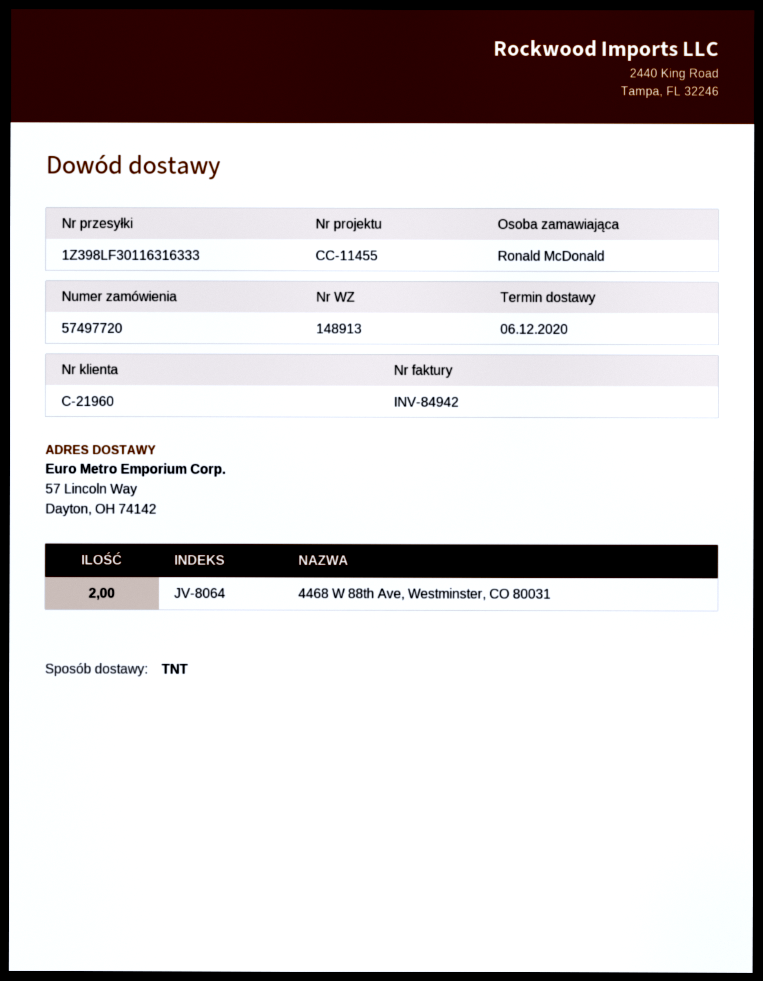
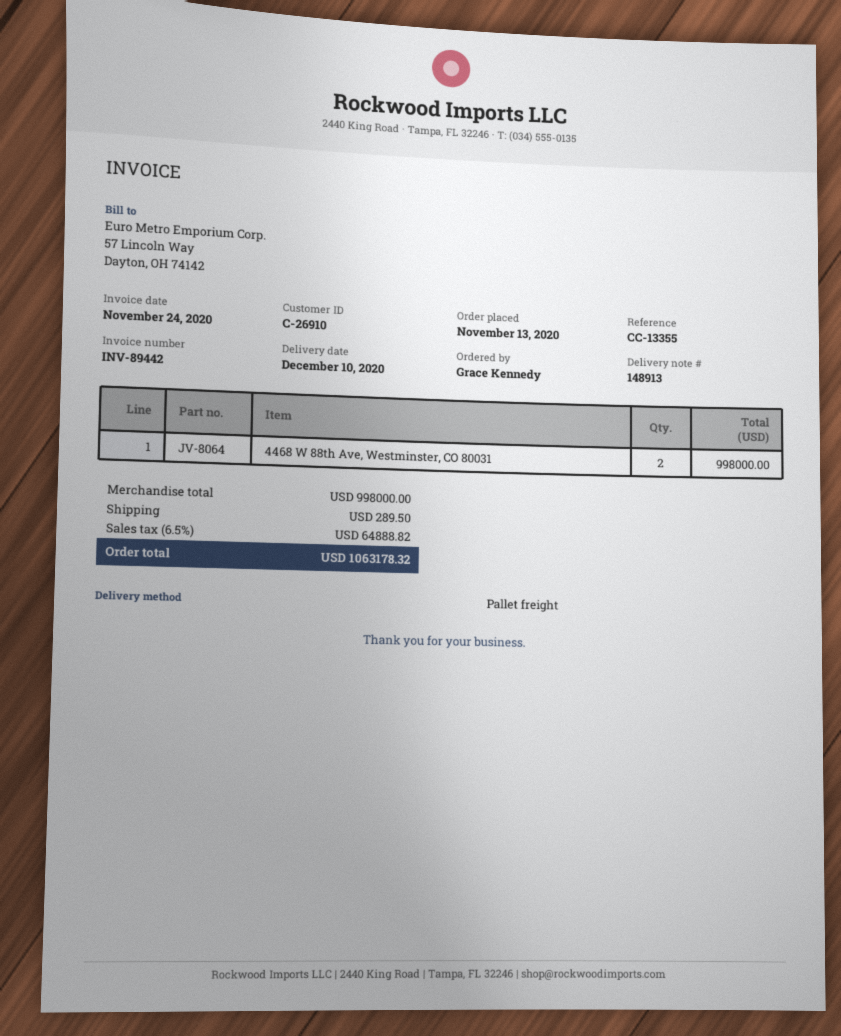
delivery date: 2020-12-06 -> 2020-12-10
invoice number: INV-84942 -> INV-89442
customer number: C-21960 -> C-26910
reference: CC-11455 -> CC-13355
ordered by: Ronald McDonald -> Grace Kennedy
shipping method: TNT -> pallet freight

